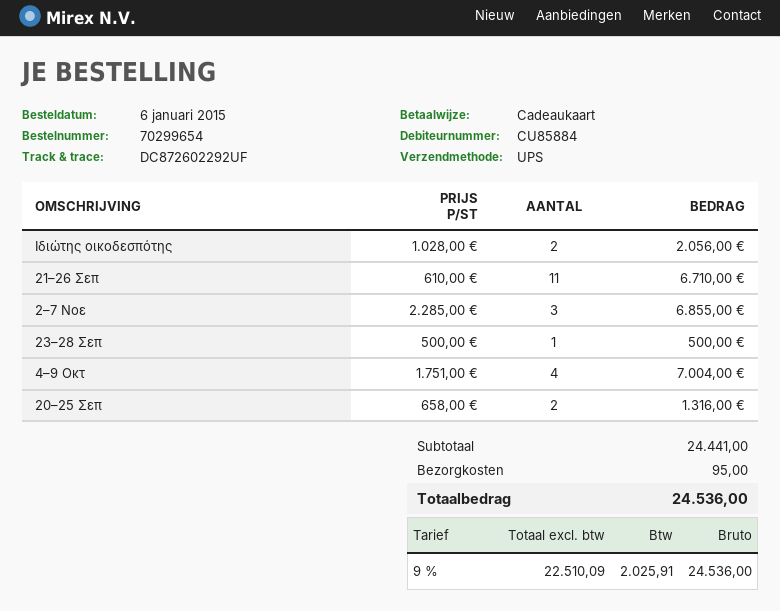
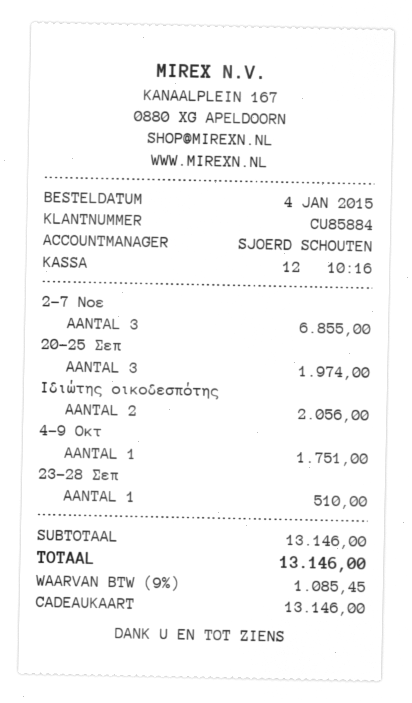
order date: 2015-01-06 -> 2015-01-04
21–26 Σεπ: 11 for 6710.00 -> none
23–28 Σεπ: 1 for 500.00 -> 1 for 510.00
4–9 Οκτ: 4 for 7004.00 -> 1 for 1751.00
20–25 Σεπ: 2 for 1316.00 -> 3 for 1974.00
subtotal: 24441.00 -> 13146.00
shipping: 95.00 -> none
tax: 9% = 2025.91 -> 9% = 1085.45
total: 24536.00 -> 13146.00

